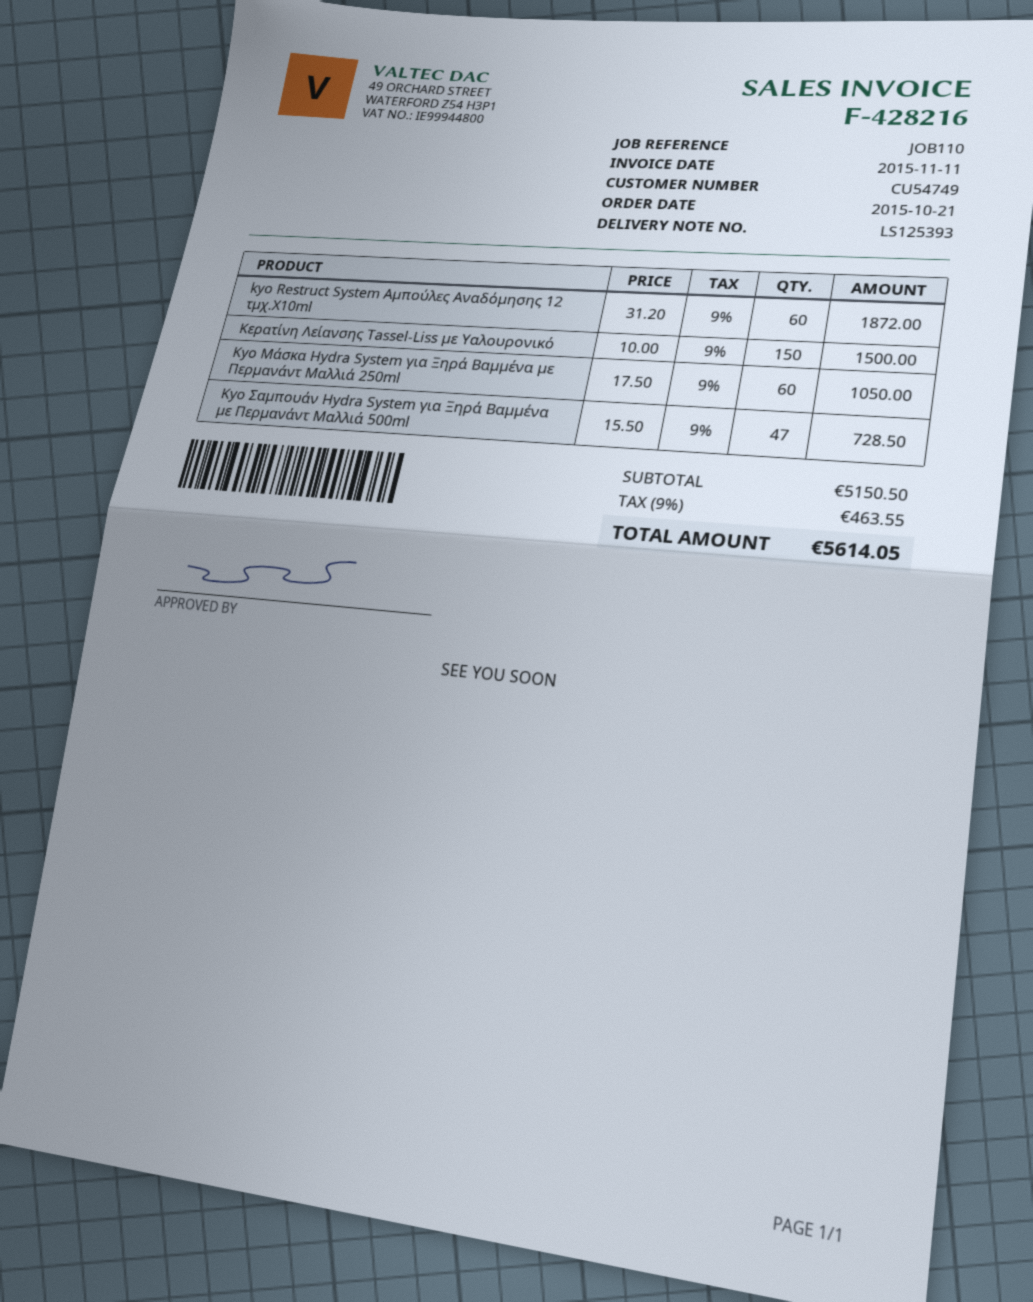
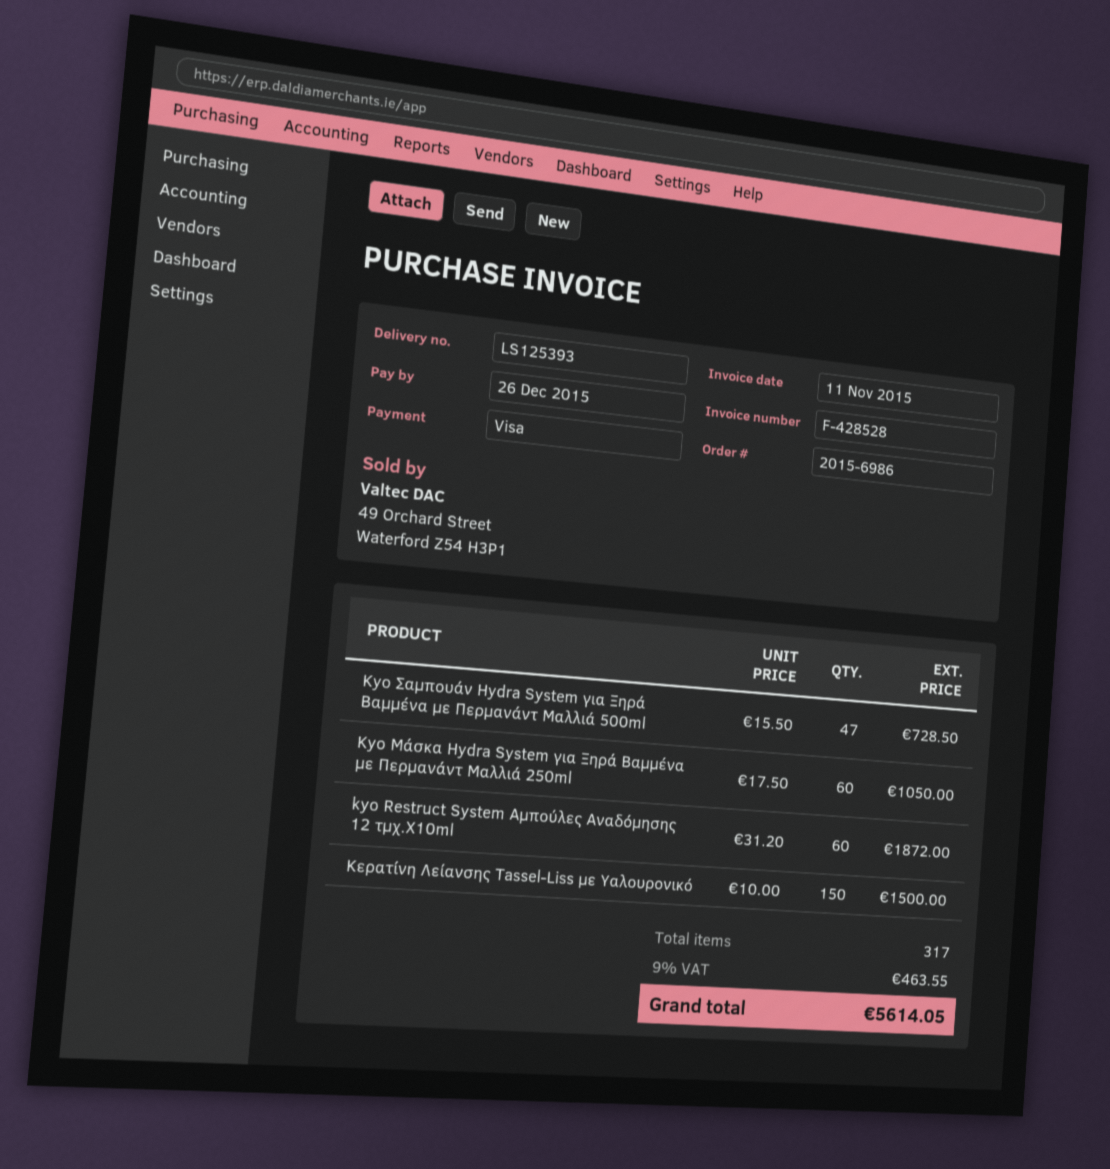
invoice number: F-428216 -> F-428528

